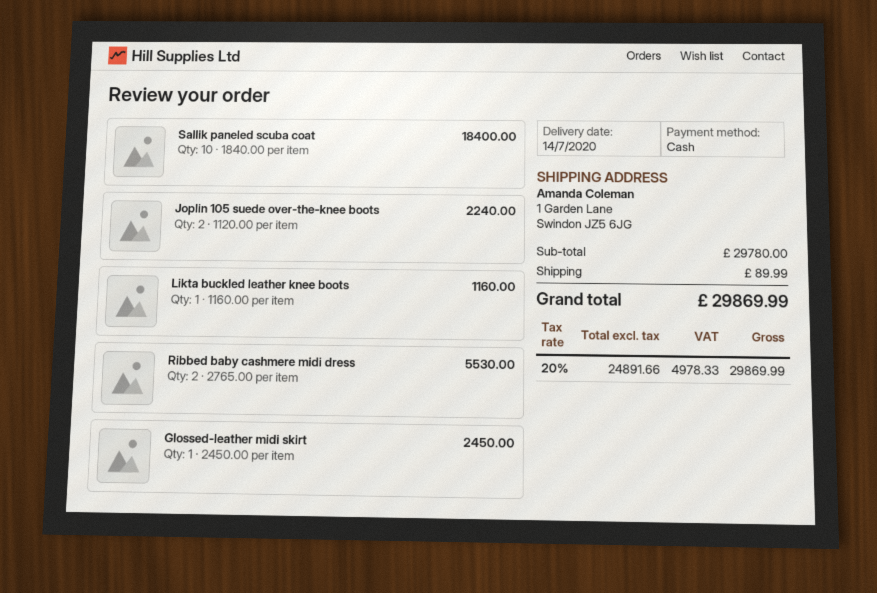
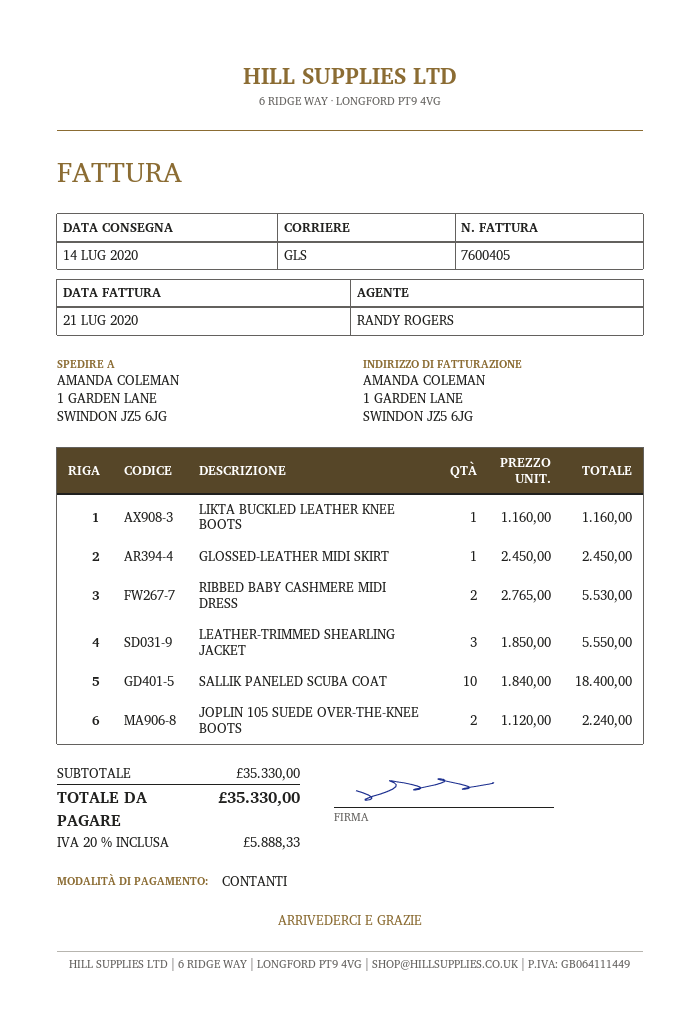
LEATHER-TRIMMED SHEARLING JACKET: none -> 3 x 1850.00 = 5550.00
subtotal: 29780.00 -> 35330.00
shipping: 89.99 -> none
tax: 20% = 4978.33 -> 20% = 5888.33
total: 29869.99 -> 35330.00

